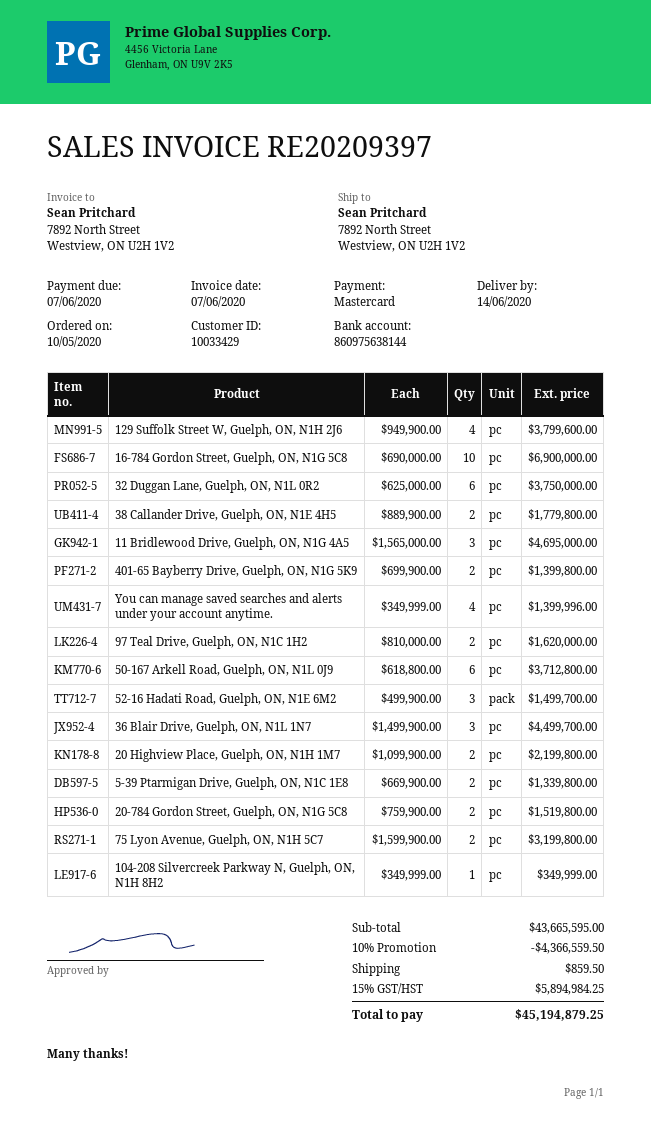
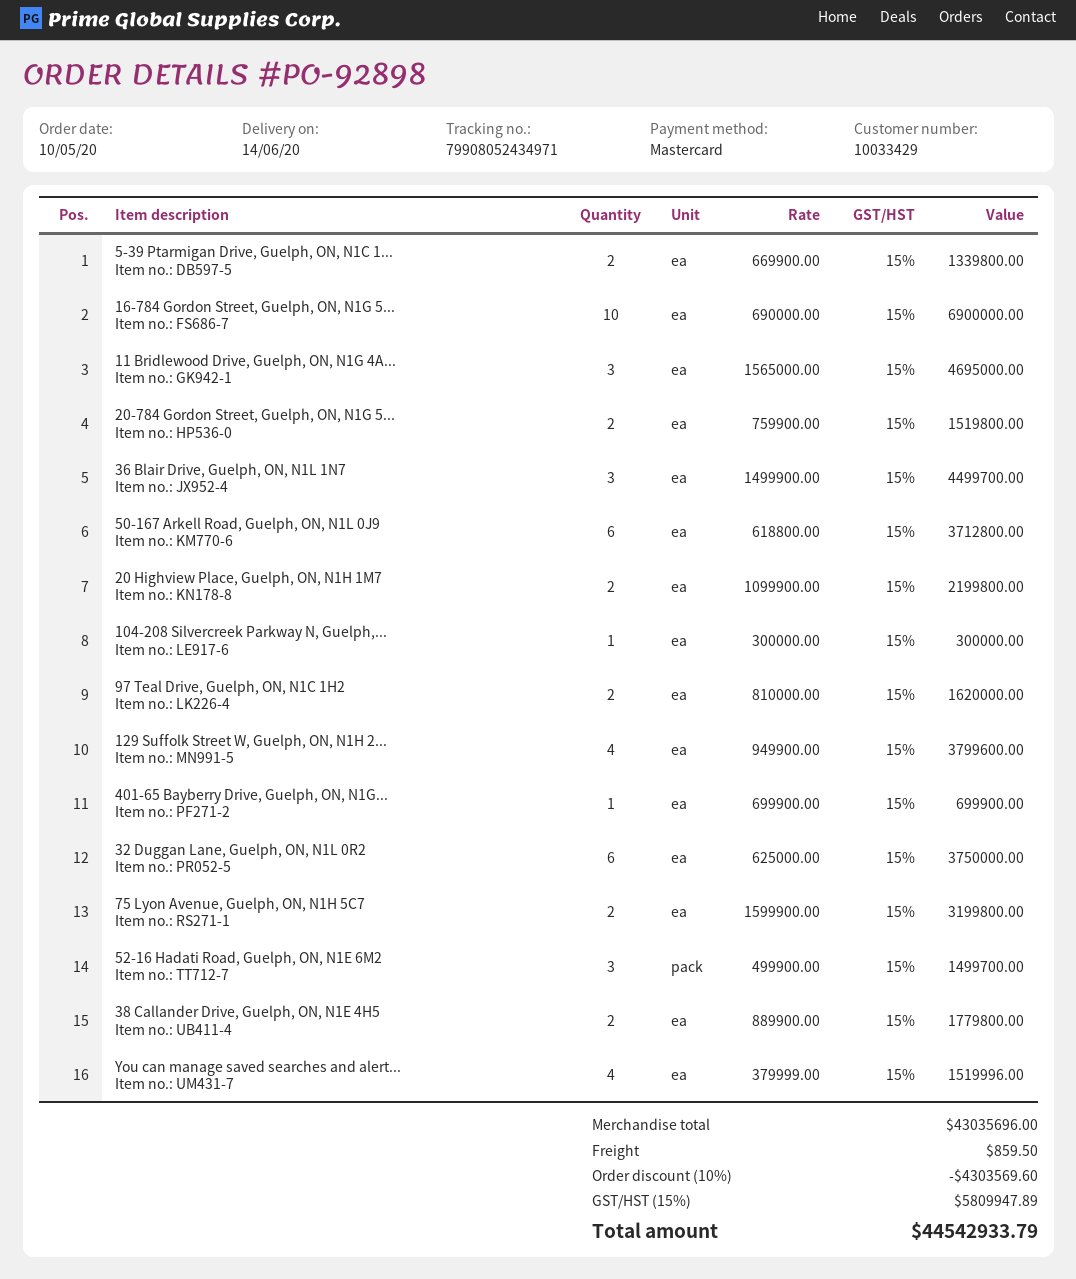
401-65 Bayberry Drive, Guelph, ON, N1G 5K9: 2 x 699900.00 = 1399800.00 -> 1 x 699900.00 = 699900.00
You can manage saved searches and alerts under your account anytime.: 4 x 349999.00 = 1399996.00 -> 4 x 379999.00 = 1519996.00
104-208 Silvercreek Parkway N, Guelph, ON, N1H 8H2: 1 x 349999.00 = 349999.00 -> 1 x 300000.00 = 300000.00
subtotal: 43665595.00 -> 43035696.00
discount: 10% = 4366559.50 -> 10% = 4303569.60
tax: 15% = 5894984.25 -> 15% = 5809947.89
total: 45194879.25 -> 44542933.79

